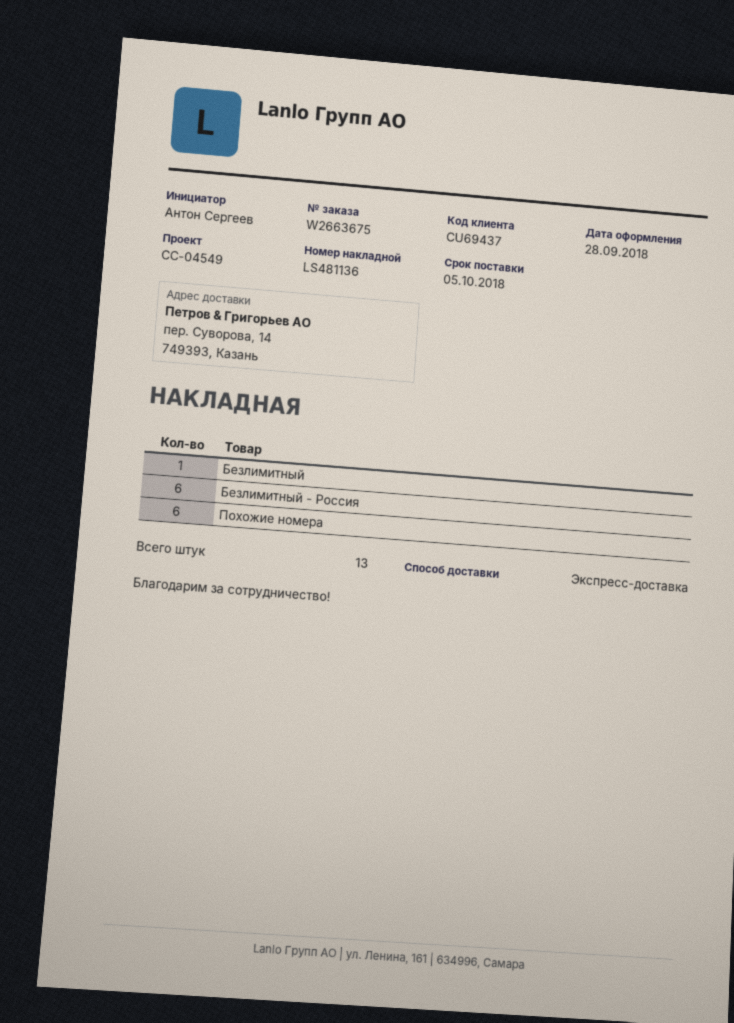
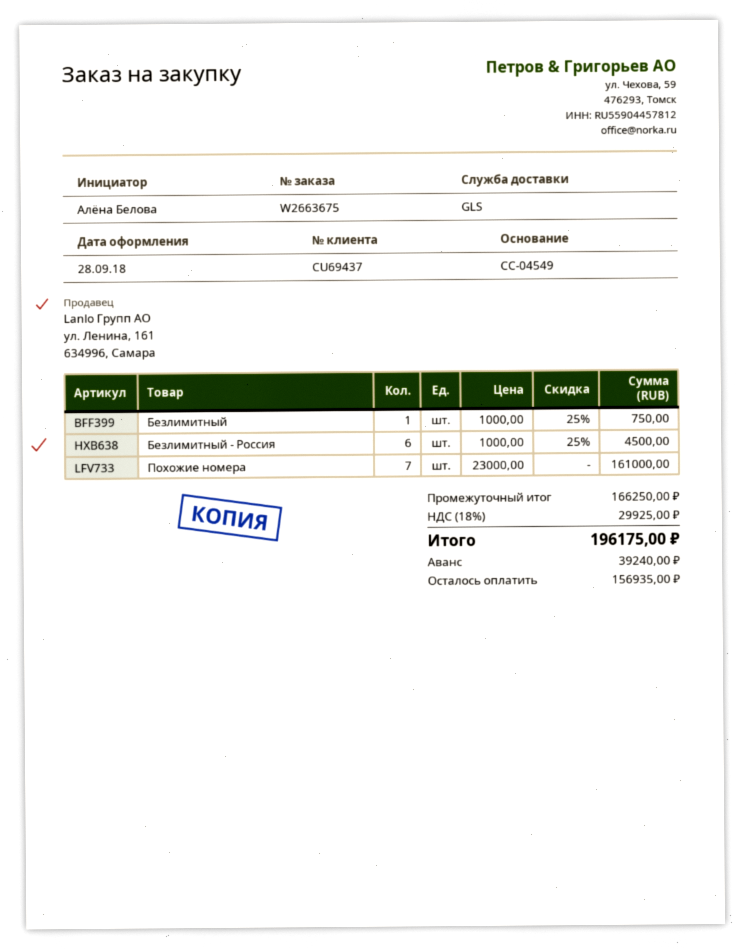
ordered by: Антон Сергеев -> Алёна Белова
shipping method: express -> GLS
Похожие номера: 6 -> 7

